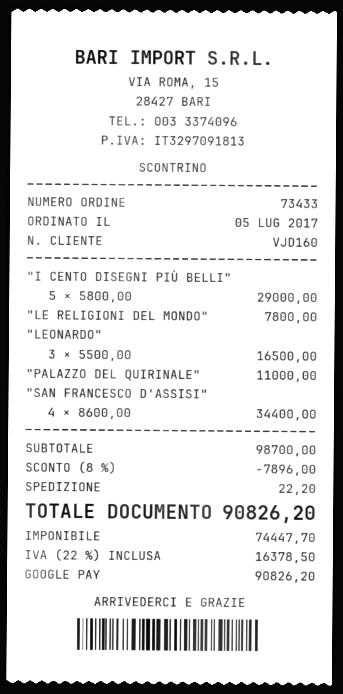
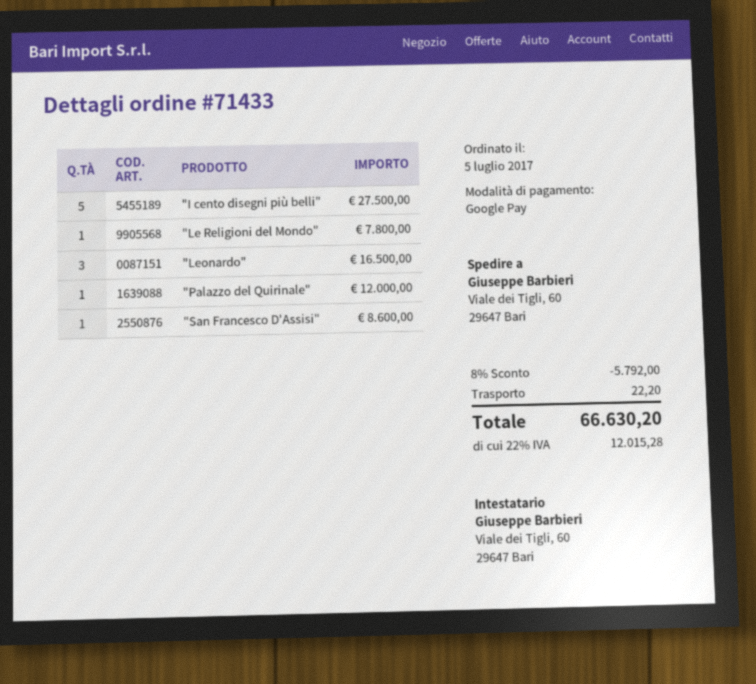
order number: 73433 -> 71433
"I CENTO DISEGNI PIÙ BELLI": 5 for 29000.00 -> 5 for 27500.00
"PALAZZO DEL QUIRINALE": 1 for 11000.00 -> 1 for 12000.00
"SAN FRANCESCO D'ASSISI": 4 for 34400.00 -> 1 for 8600.00
discount: 8% = 7896.00 -> 8% = 5792.00
tax: 22% = 16378.50 -> 22% = 12015.28
total: 90826.20 -> 66630.20

